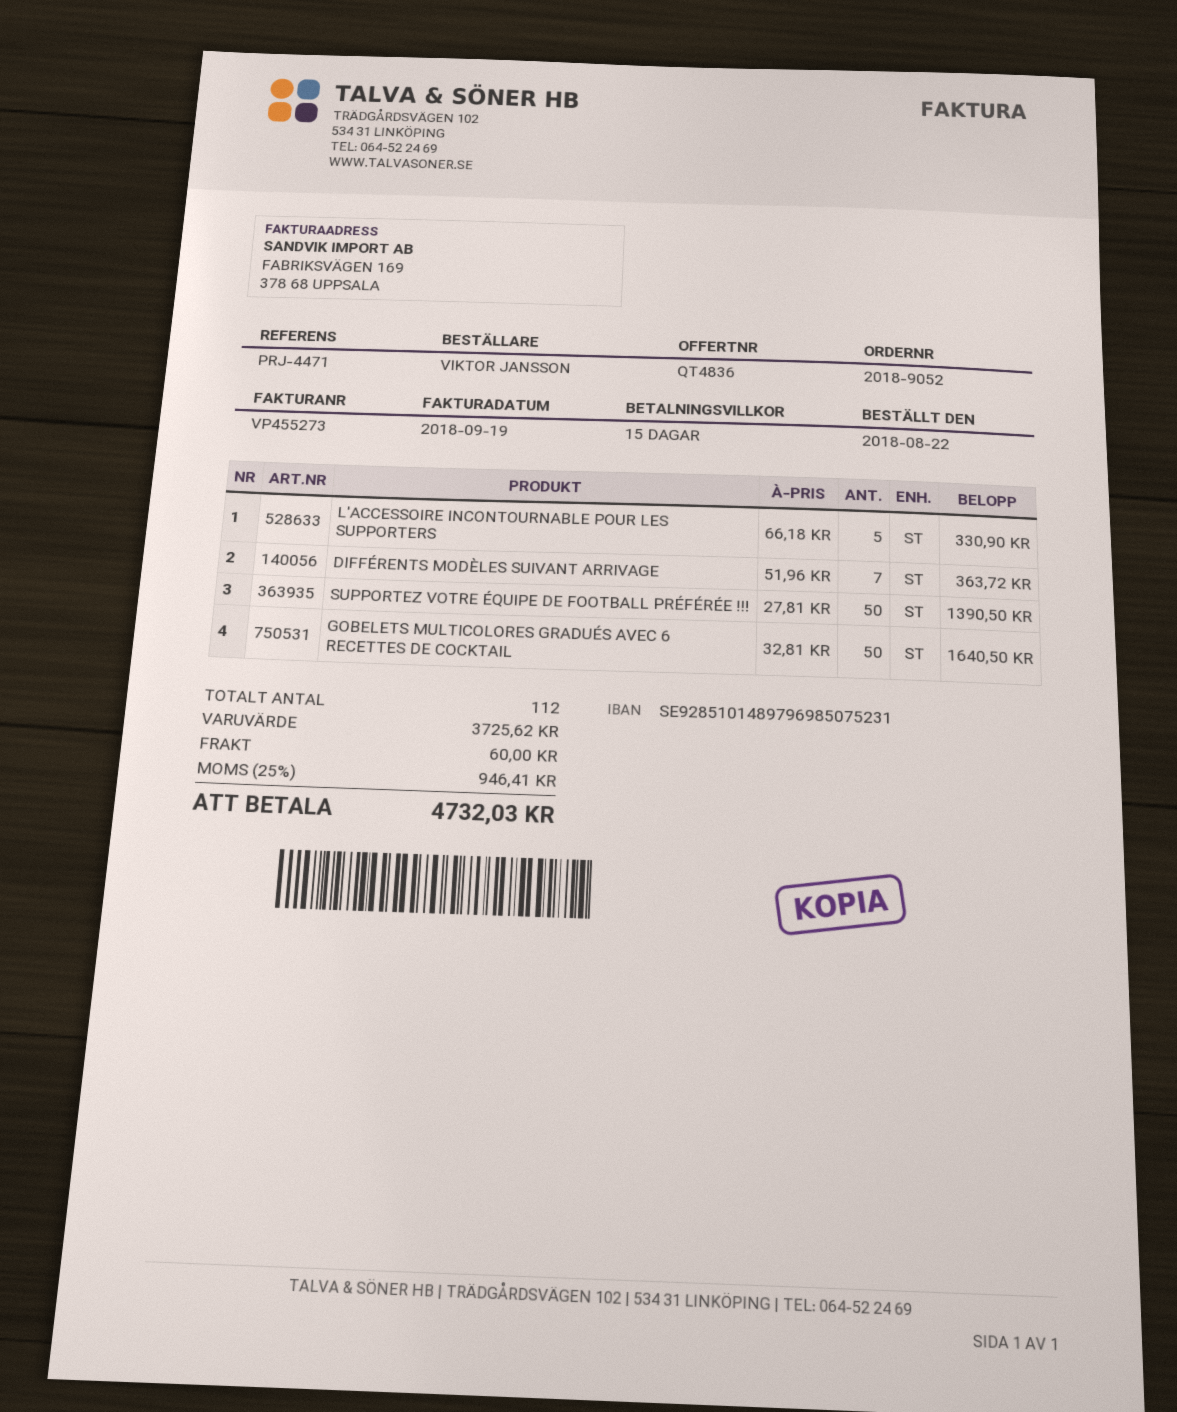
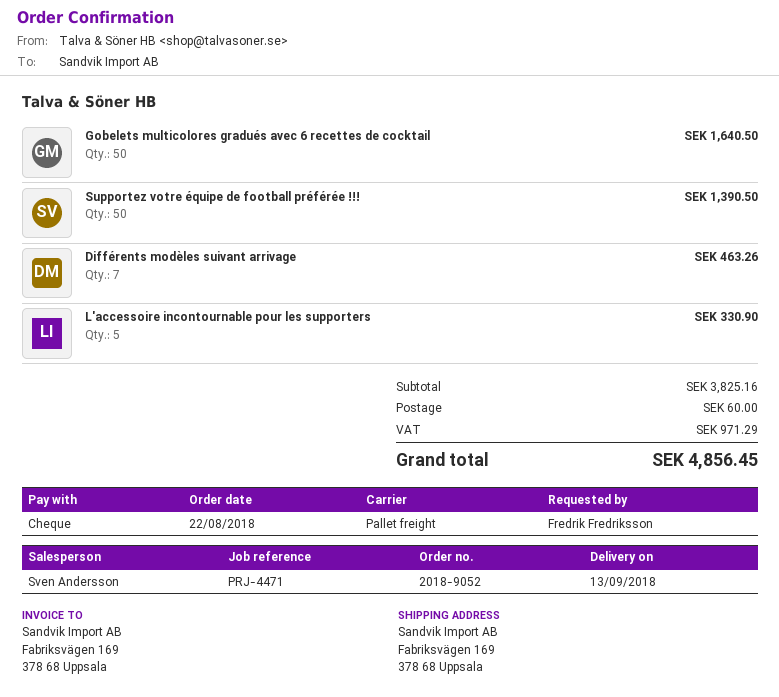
ordered by: VIKTOR JANSSON -> Fredrik Fredriksson
DIFFÉRENTS MODÈLES SUIVANT ARRIVAGE: 7 for 363.72 -> 7 for 463.26
subtotal: 3725.62 -> 3825.16
tax: 946.41 -> 971.29
total: 4732.03 -> 4856.45

